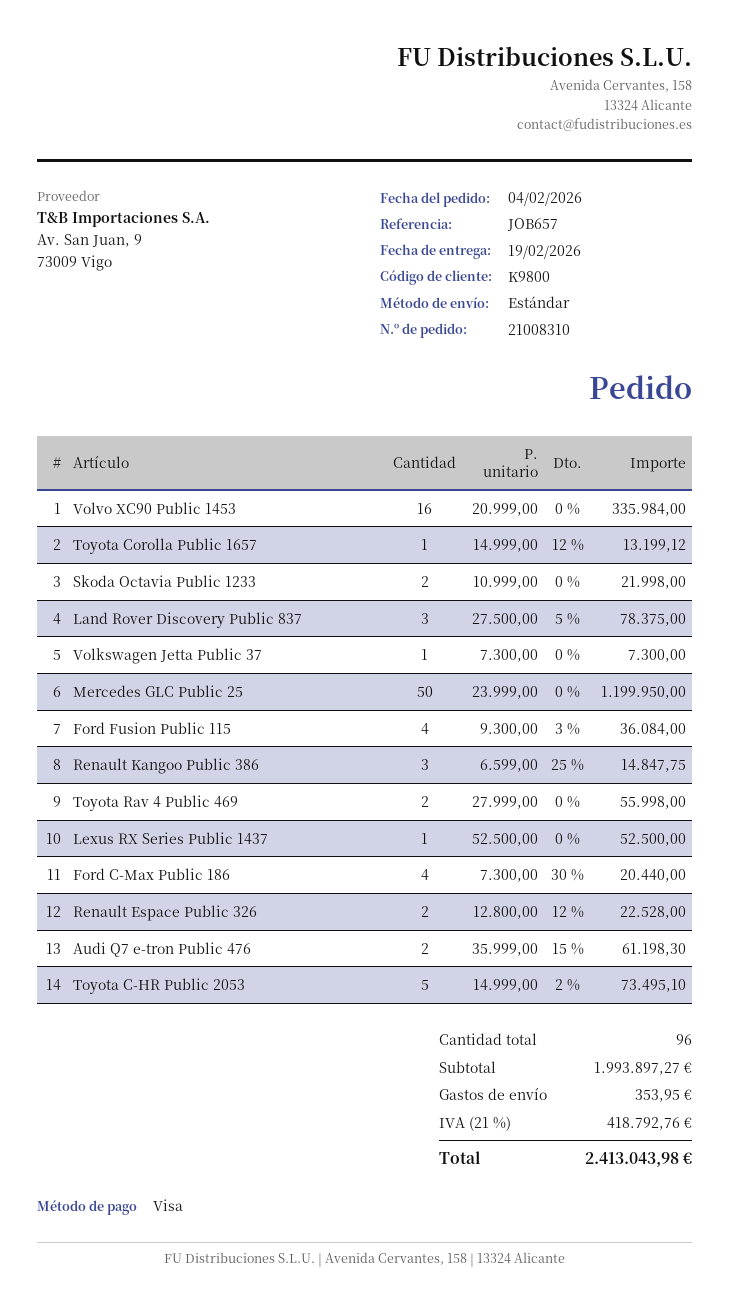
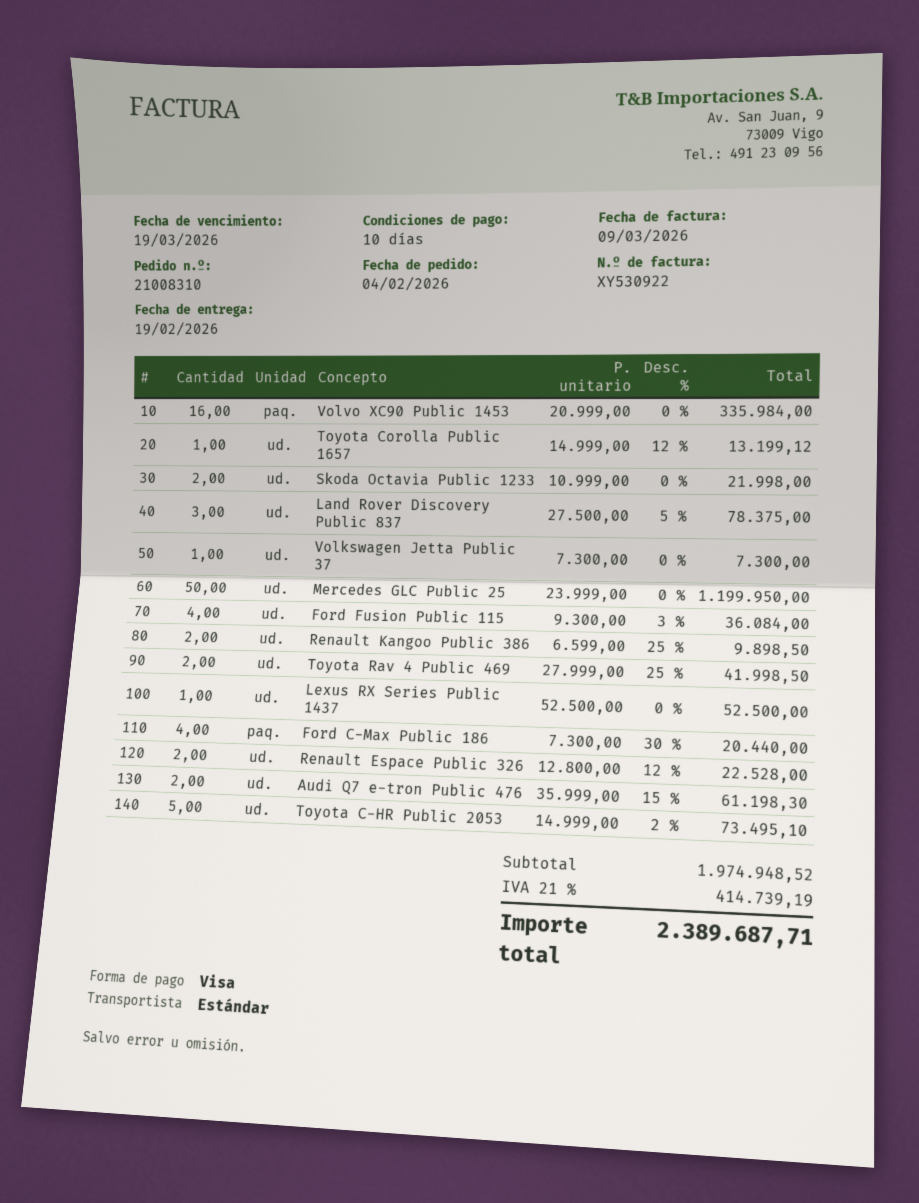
Renault Kangoo Public 386: 3 x 6599.00 - 25% = 14847.75 -> 2 x 6599.00 - 25% = 9898.50
Toyota Rav 4 Public 469: 2 x 27999.00 = 55998.00 -> 2 x 27999.00 - 25% = 41998.50
subtotal: 1993897.27 -> 1974948.52
shipping: 353.95 -> none
tax: 21% = 418792.76 -> 21% = 414739.19
total: 2413043.98 -> 2389687.71

